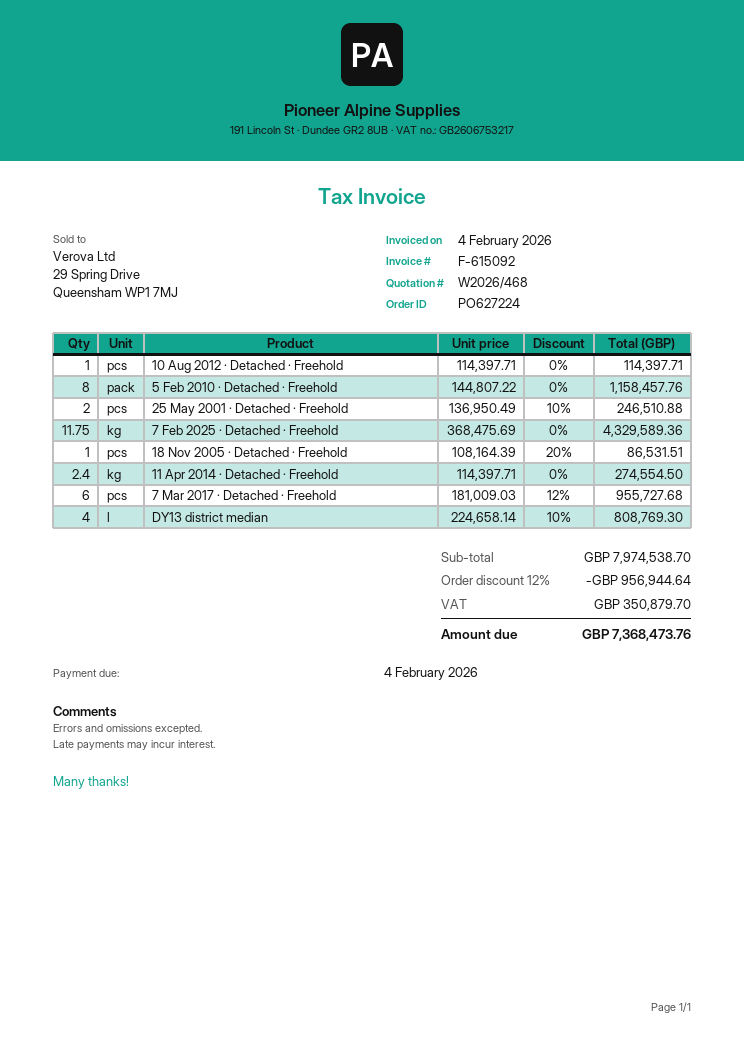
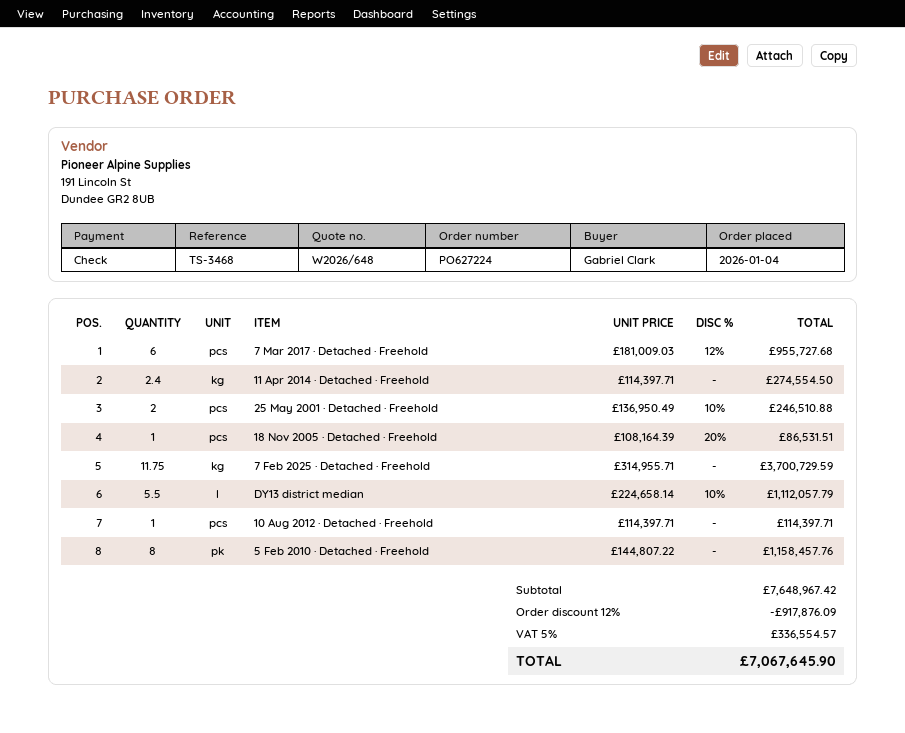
quote number: W2026/468 -> W2026/648
7 Feb 2025 · Detached · Freehold: 11.75 x 368475.69 = 4329589.36 -> 11.75 x 314955.71 = 3700729.59
DY13 district median: 4 x 224658.14 - 10% = 808769.30 -> 5.5 x 224658.14 - 10% = 1112057.79
subtotal: 7974538.70 -> 7648967.42
discount: 12% = 956944.64 -> 12% = 917876.09
tax: 350879.70 -> 336554.57
total: 7368473.76 -> 7067645.90

